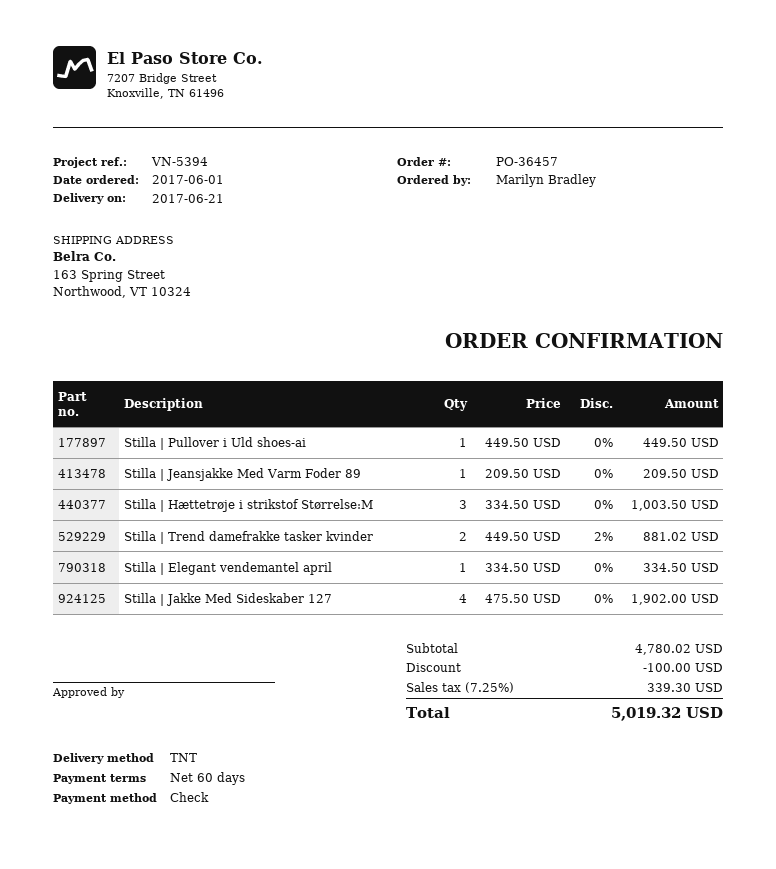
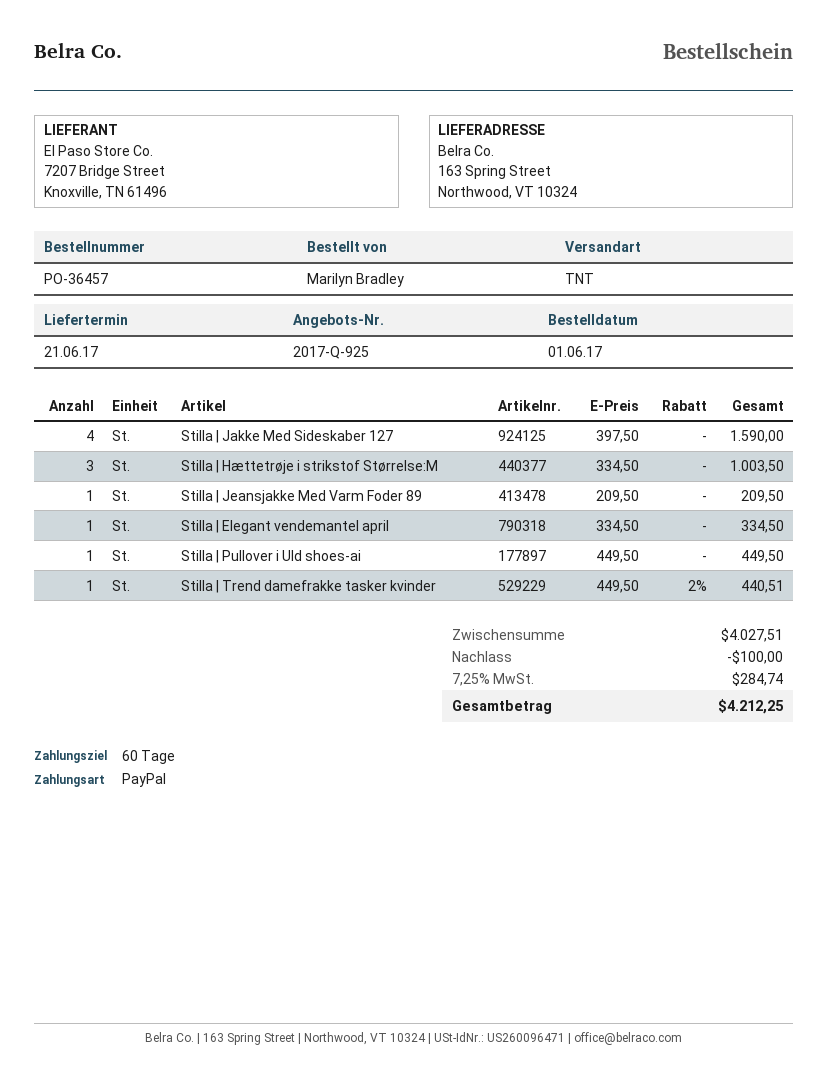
payment method: cheque -> PayPal
Stilla | Trend damefrakke tasker kvinder: 2 x 449.50 - 2% = 881.02 -> 1 x 449.50 - 2% = 440.51
Stilla | Jakke Med Sideskaber 127: 4 x 475.50 = 1902.00 -> 4 x 397.50 = 1590.00
subtotal: 4780.02 -> 4027.51
tax: 7.25% = 339.30 -> 7.25% = 284.74
total: 5019.32 -> 4212.25

